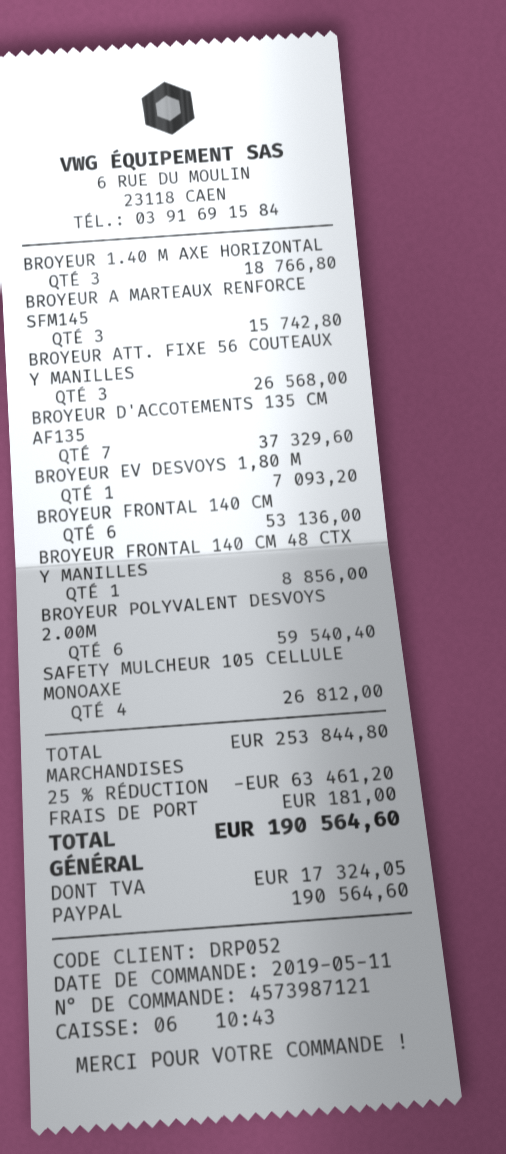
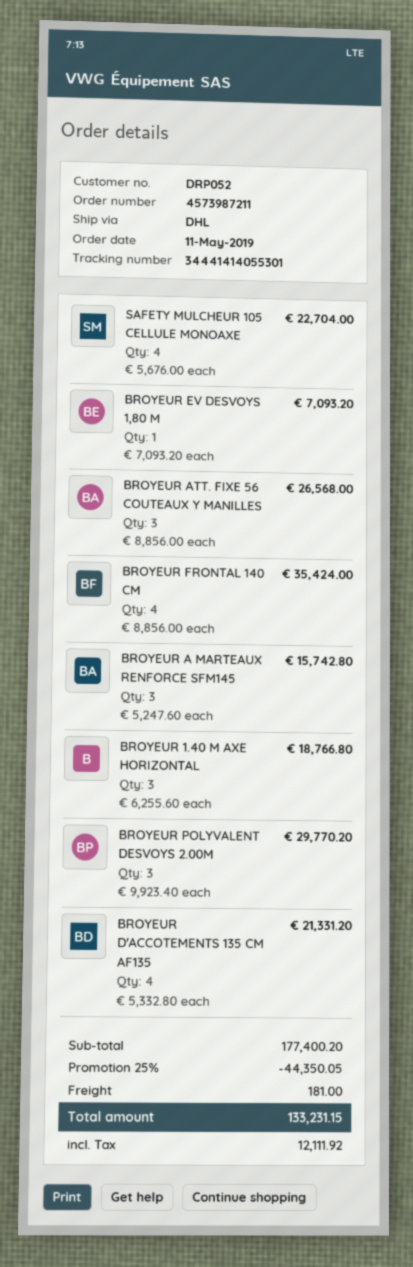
order number: 4573987121 -> 4573987211
BROYEUR D'ACCOTEMENTS 135 CM AF135: 7 for 37329.60 -> 4 for 21331.20
BROYEUR FRONTAL 140 CM: 6 for 53136.00 -> 4 for 35424.00
BROYEUR FRONTAL 140 CM 48 CTX Y MANILLES: 1 for 8856.00 -> none
BROYEUR POLYVALENT DESVOYS 2.00M: 6 for 59540.40 -> 3 for 29770.20
SAFETY MULCHEUR 105 CELLULE MONOAXE: 4 for 26812.00 -> 4 for 22704.00
subtotal: 253844.80 -> 177400.20
discount: 25% = 63461.20 -> 25% = 44350.05
tax: 17324.05 -> 12111.92
total: 190564.60 -> 133231.15

